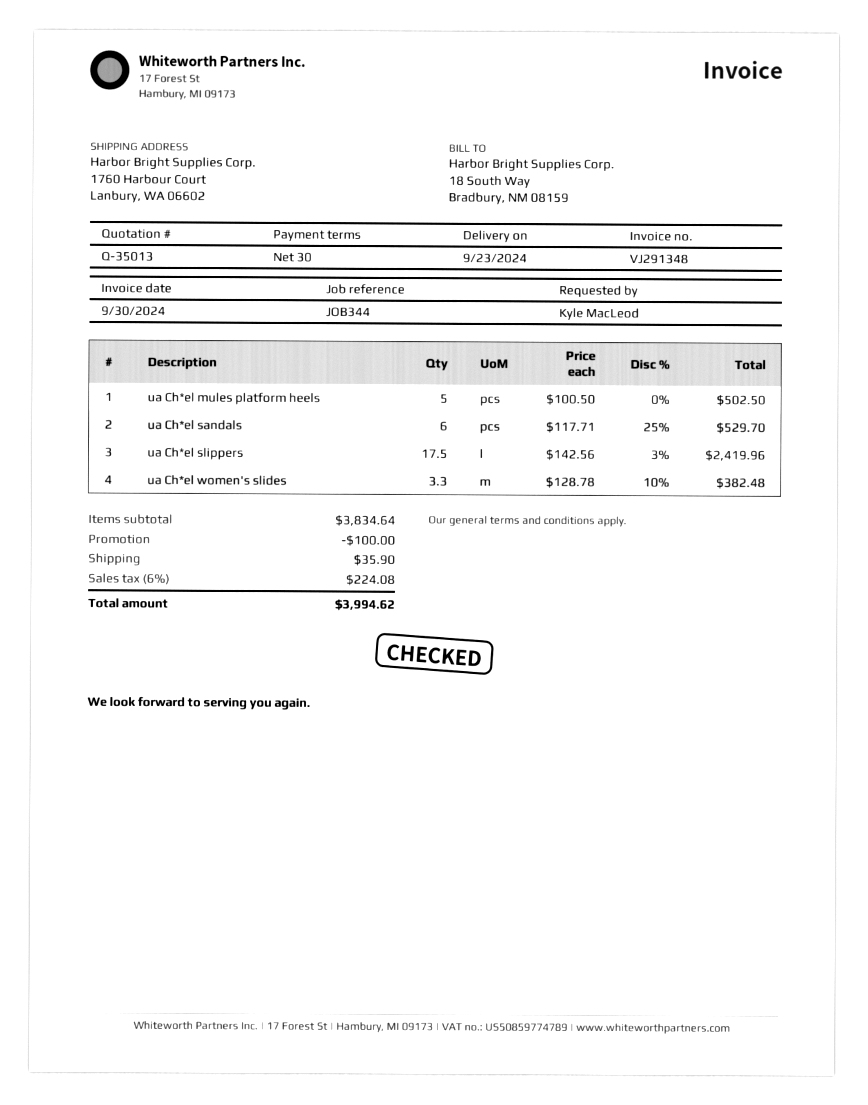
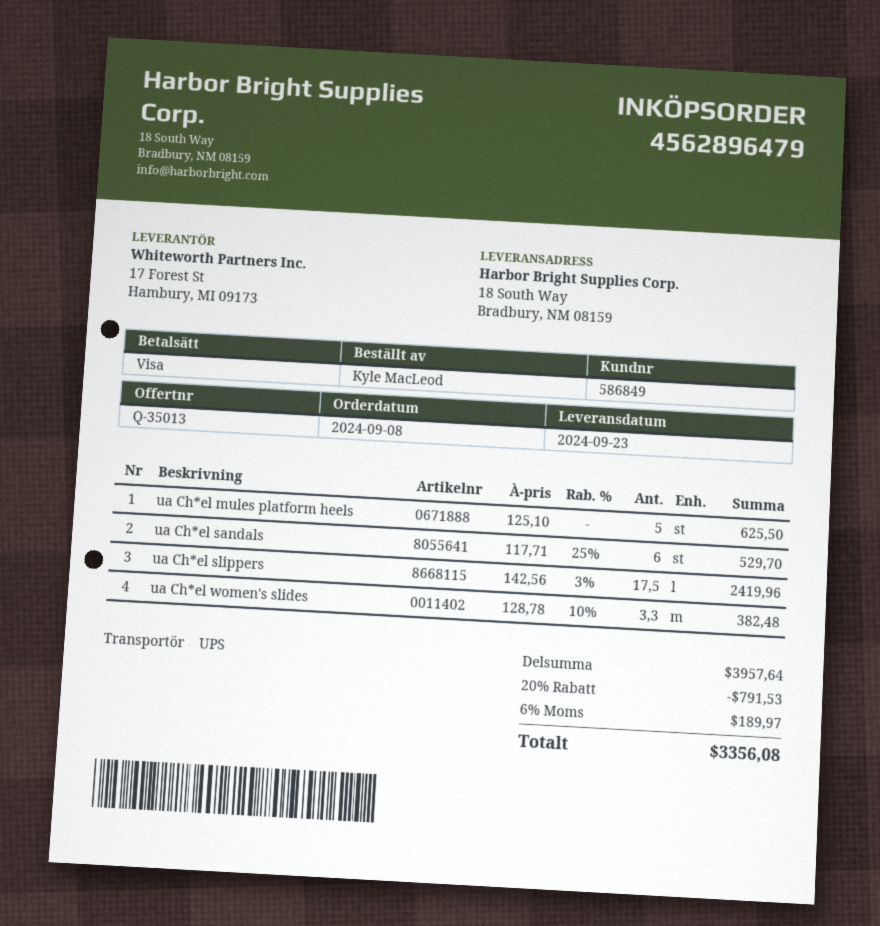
ship to: 1760 Harbour Court, Lanbury, WA 06602 -> 18 South Way, Bradbury, NM 08159
ua Ch*el mules platform heels: 5 x 100.50 = 502.50 -> 5 x 125.10 = 625.50
subtotal: 3834.64 -> 3957.64
discount: 100.00 -> 791.53
shipping: 35.90 -> none
tax: 6% = 224.08 -> 6% = 189.97
total: 3994.62 -> 3356.08

